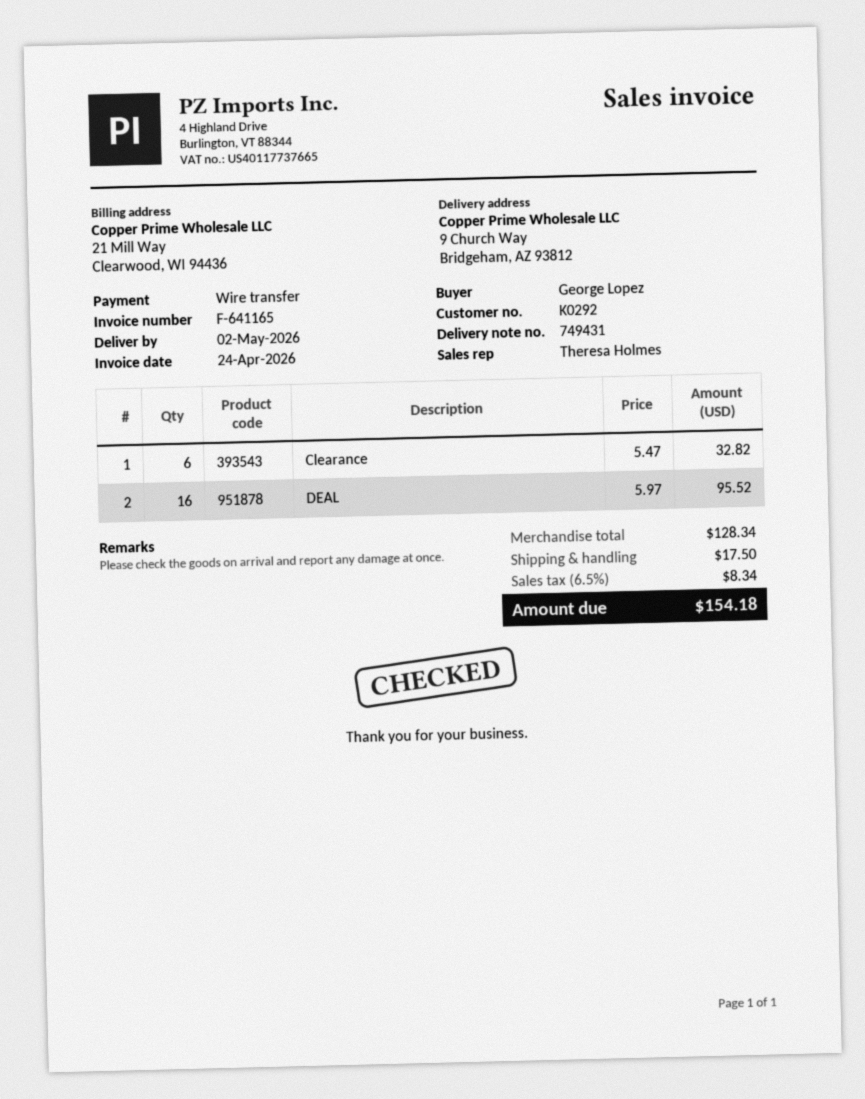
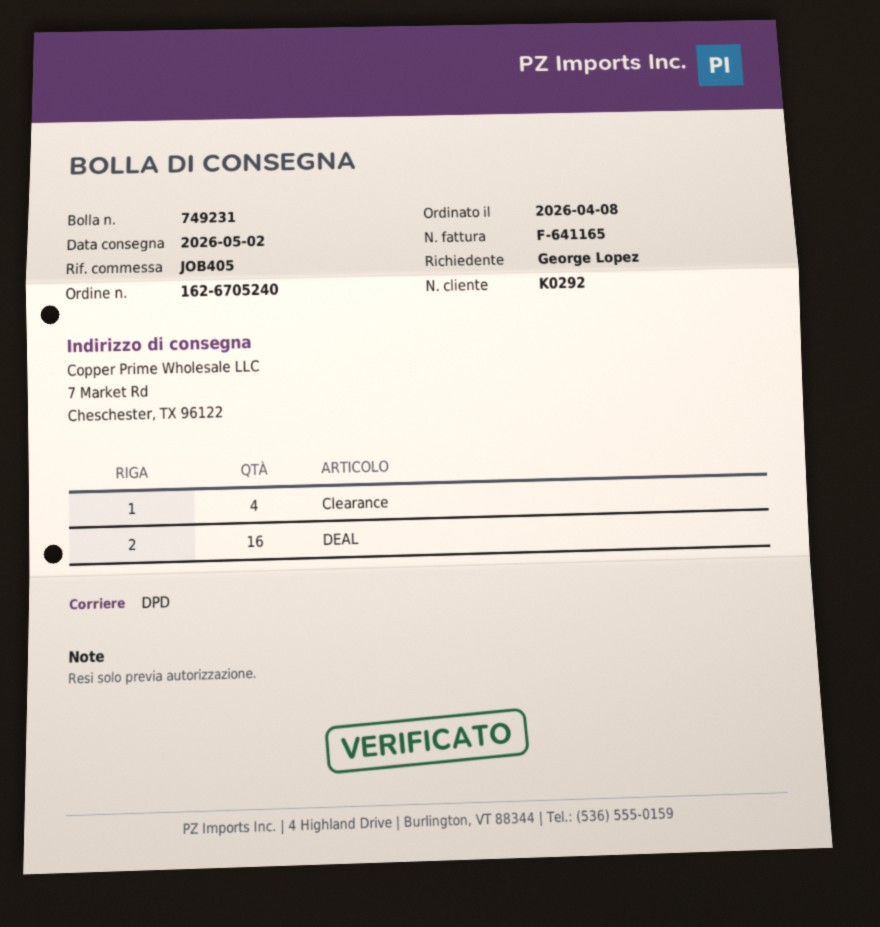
delivery note number: 749431 -> 749231
ship to: 9 Church Way, Bridgeham, AZ 93812 -> 7 Market Rd, Cheschester, TX 96122
Clearance: 6 -> 4

